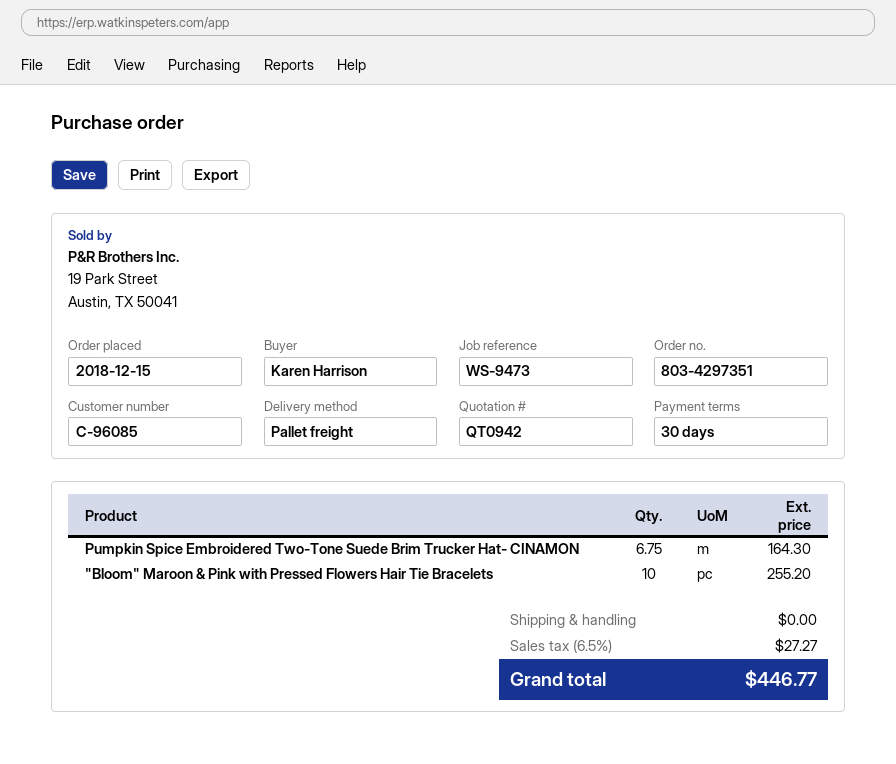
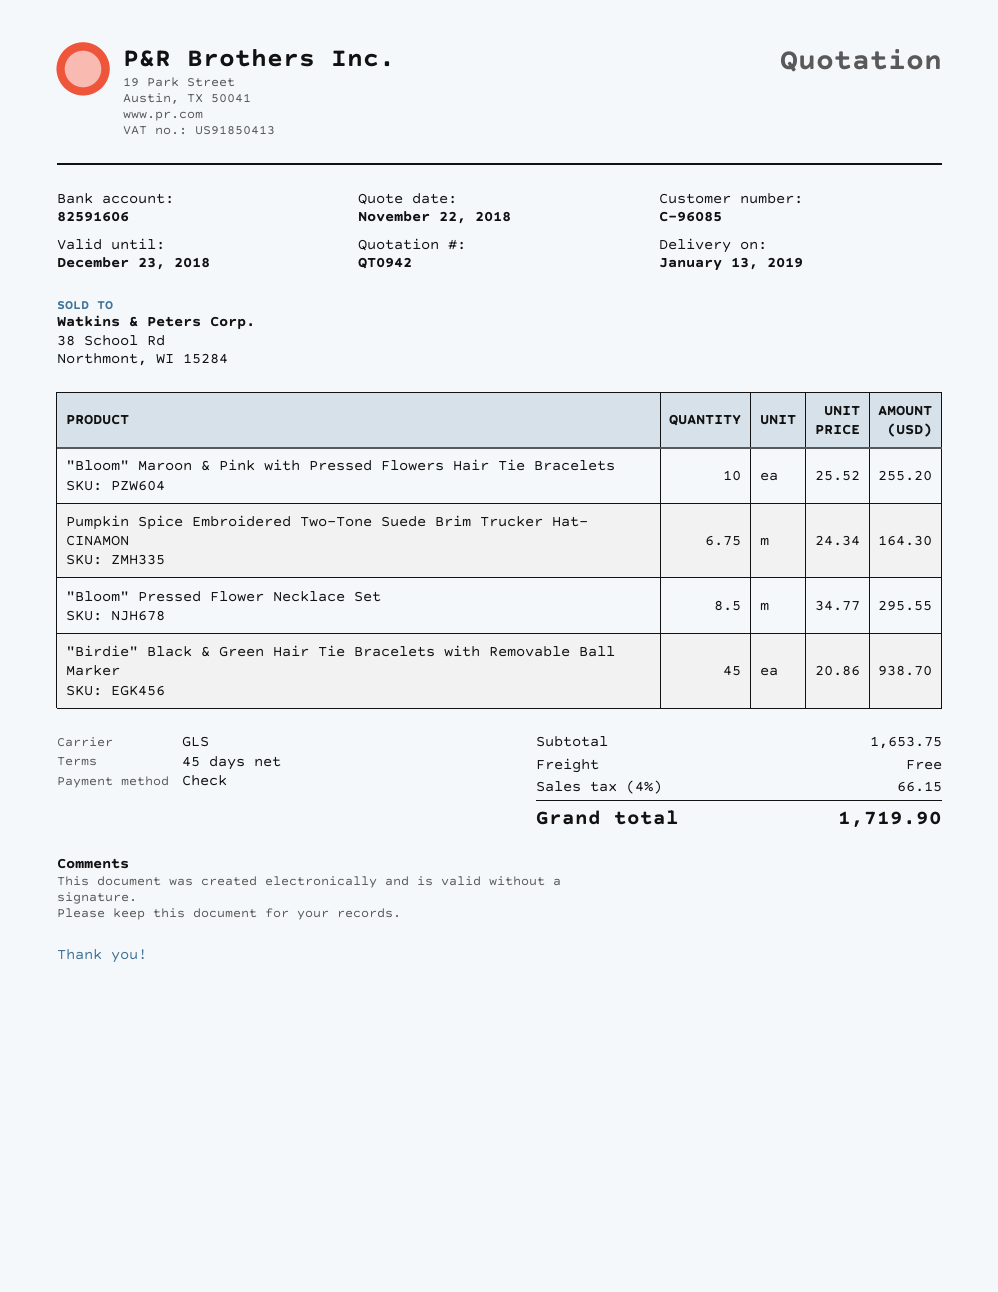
payment terms: 30 days -> 45 days
shipping method: pallet freight -> GLS
"Bloom" Pressed Flower Necklace Set: none -> 8.5 for 295.55
"Birdie" Black & Green Hair Tie Bracelets with Removable Ball Marker: none -> 45 for 938.70
tax: 6.5% = 27.27 -> 4% = 66.15
total: 446.77 -> 1719.90

